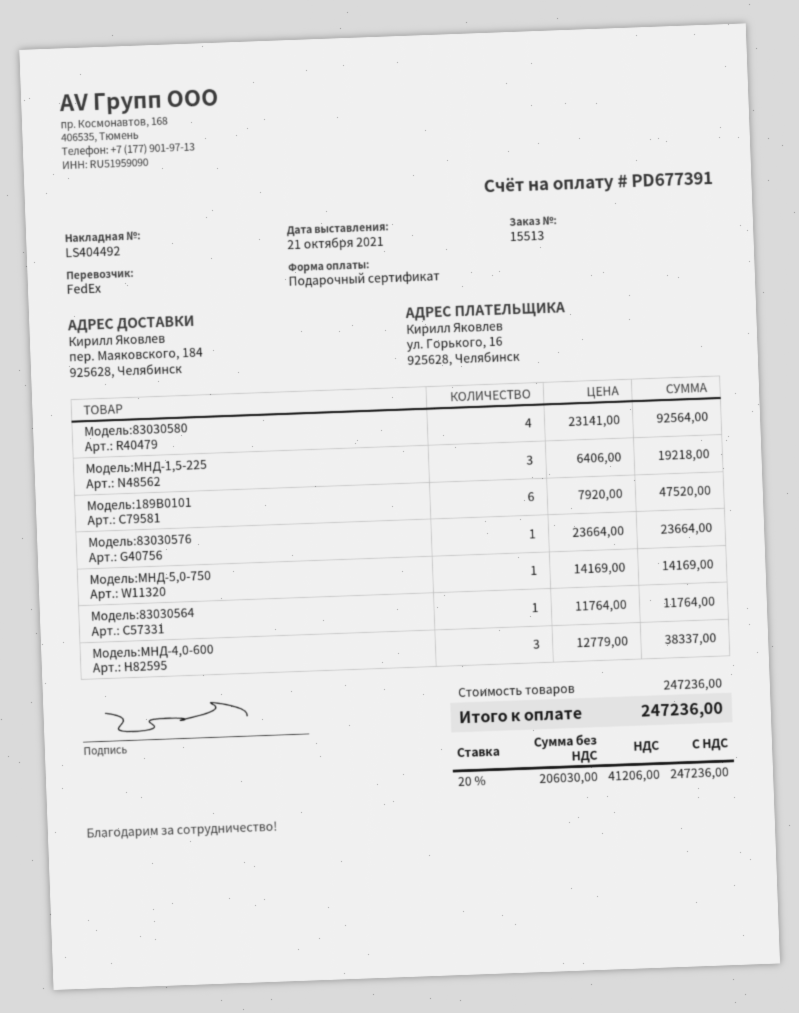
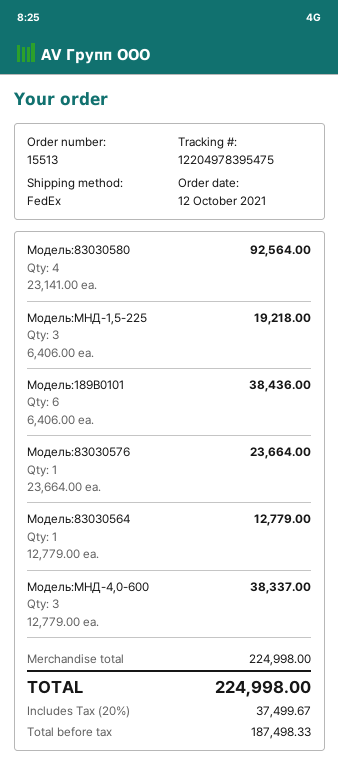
Модель:189B0101: 6 x 7920.00 = 47520.00 -> 6 x 6406.00 = 38436.00
Модель:МНД-5,0-750: 1 x 14169.00 = 14169.00 -> none
Модель:83030564: 1 x 11764.00 = 11764.00 -> 1 x 12779.00 = 12779.00
subtotal: 247236.00 -> 224998.00
net: 206030.00 -> 187498.33
tax: 20% = 41206.00 -> 20% = 37499.67
total: 247236.00 -> 224998.00

